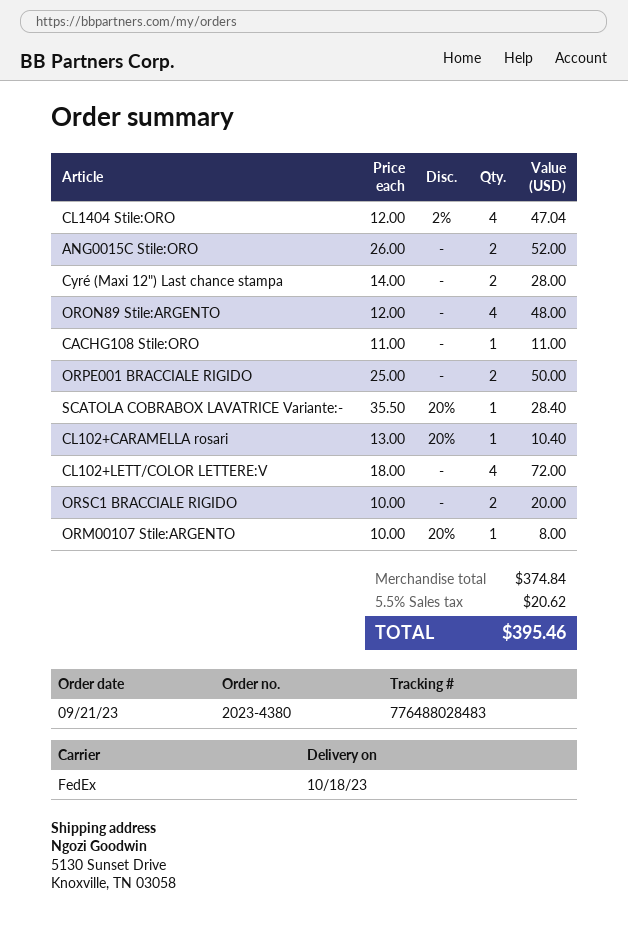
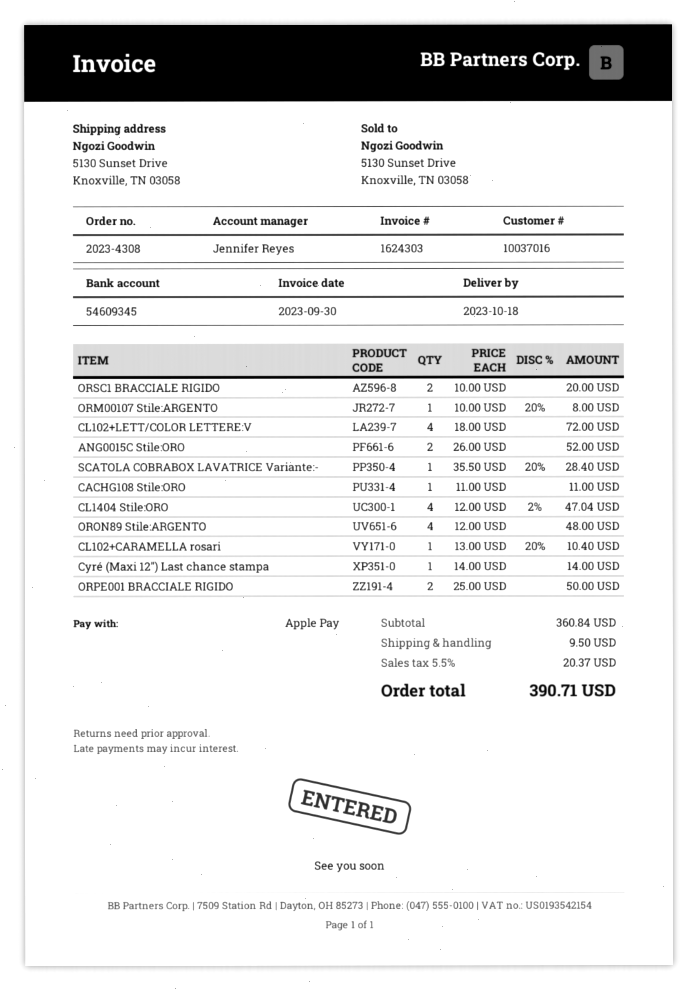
order number: 2023-4380 -> 2023-4308
Cyré (Maxi 12") Last chance stampa: 2 x 14.00 = 28.00 -> 1 x 14.00 = 14.00
subtotal: 374.84 -> 360.84
shipping: none -> 9.50
tax: 5.5% = 20.62 -> 5.5% = 20.37
total: 395.46 -> 390.71

